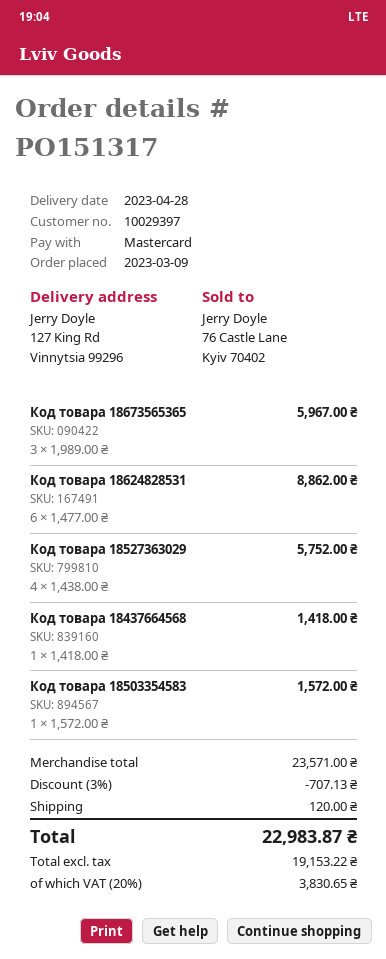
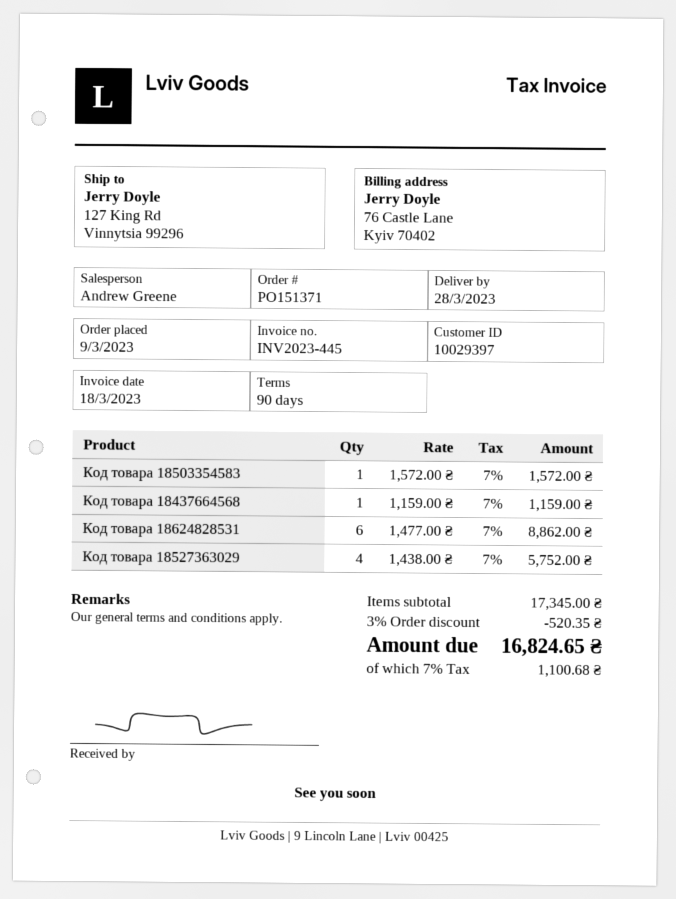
order number: PO151317 -> PO151371
delivery date: 2023-04-28 -> 2023-03-28
Код товара 18673565365: 3 x 1989.00 = 5967.00 -> none
Код товара 18437664568: 1 x 1418.00 = 1418.00 -> 1 x 1159.00 = 1159.00
subtotal: 23571.00 -> 17345.00
discount: 3% = 707.13 -> 3% = 520.35
shipping: 120.00 -> none
tax: 20% = 3830.65 -> 7% = 1100.68
total: 22983.87 -> 16824.65

